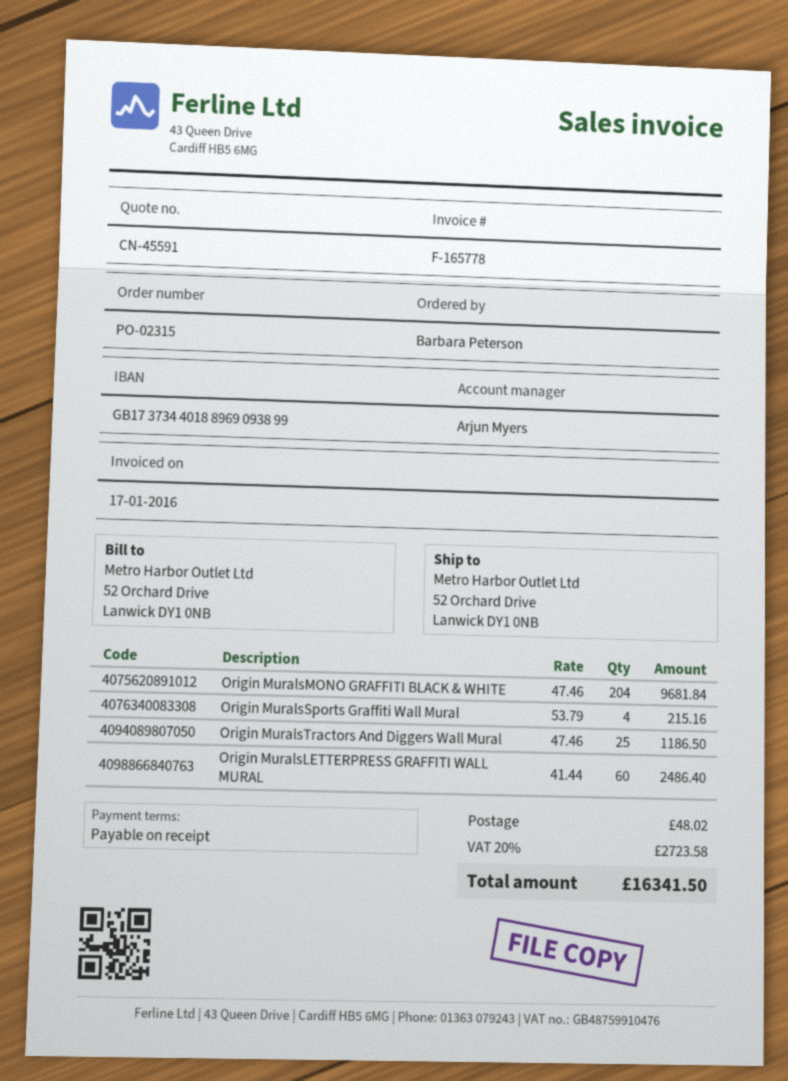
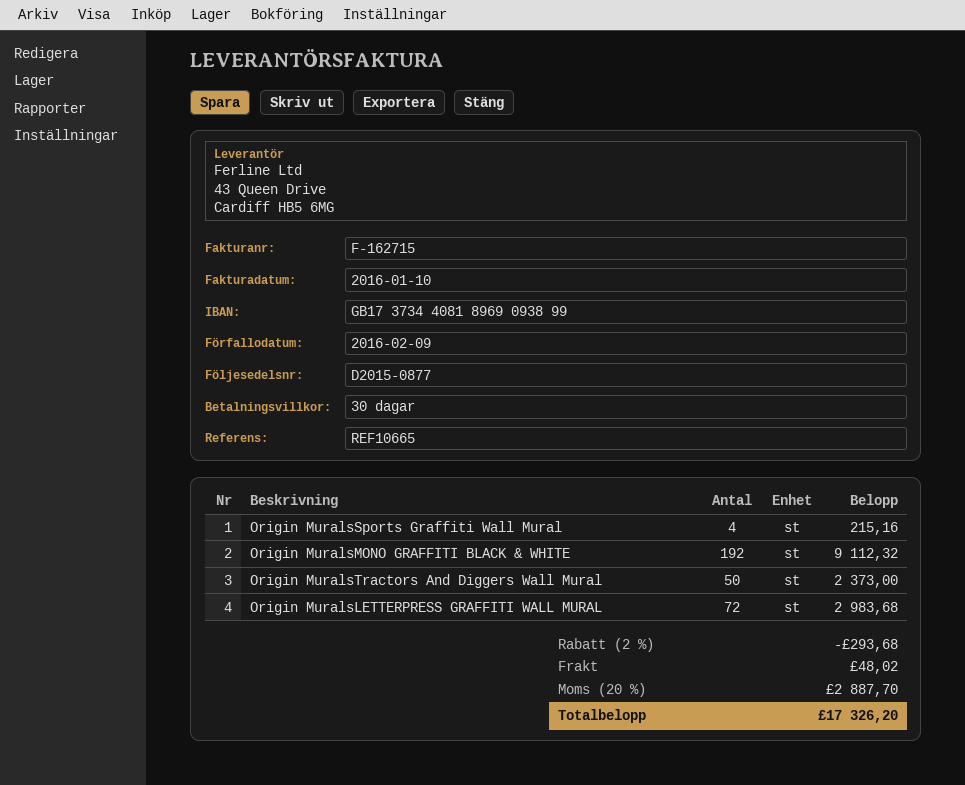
invoice number: F-165778 -> F-162715
invoice date: 2016-01-17 -> 2016-01-10
payment terms: on receipt -> 30 days
bank account: GB17373440188969093899 -> GB17373440818969093899
Origin MuralsMONO GRAFFITI BLACK & WHITE: 204 for 9681.84 -> 192 for 9112.32
Origin MuralsTractors And Diggers Wall Mural: 25 for 1186.50 -> 50 for 2373.00
Origin MuralsLETTERPRESS GRAFFITI WALL MURAL: 60 for 2486.40 -> 72 for 2983.68
discount: none -> 2% = 293.68
tax: 20% = 2723.58 -> 20% = 2887.70
total: 16341.50 -> 17326.20

